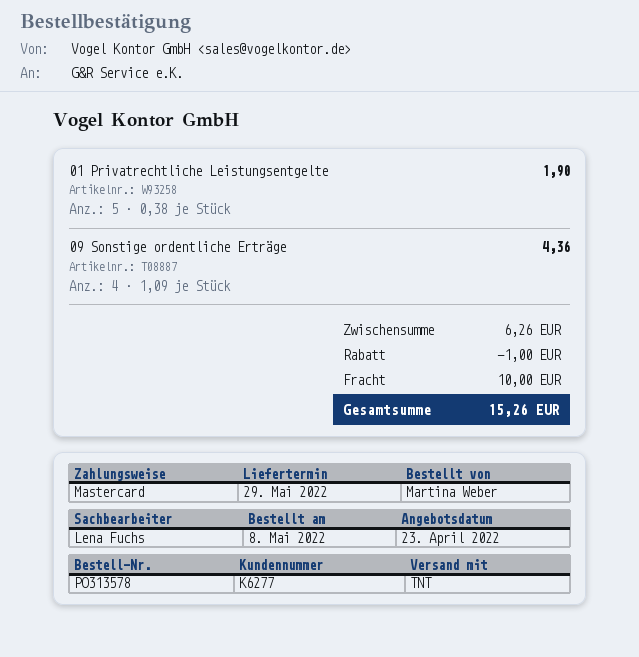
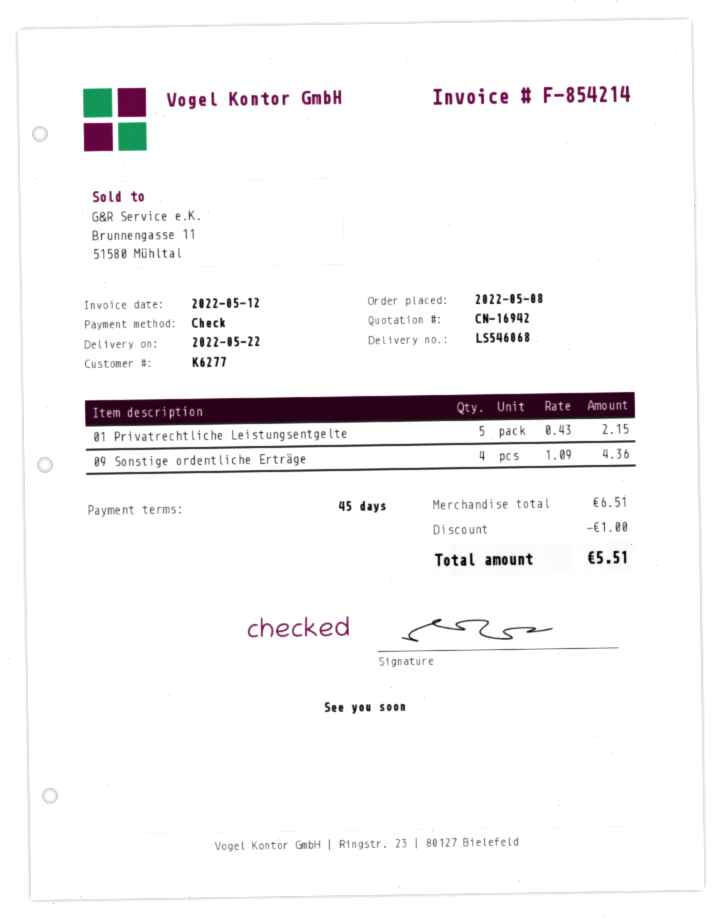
delivery date: 2022-05-29 -> 2022-05-22
payment method: Mastercard -> cheque
01 Privatrechtliche Leistungsentgelte: 5 x 0.38 = 1.90 -> 5 x 0.43 = 2.15
subtotal: 6.26 -> 6.51
shipping: 10.00 -> none
total: 15.26 -> 5.51

